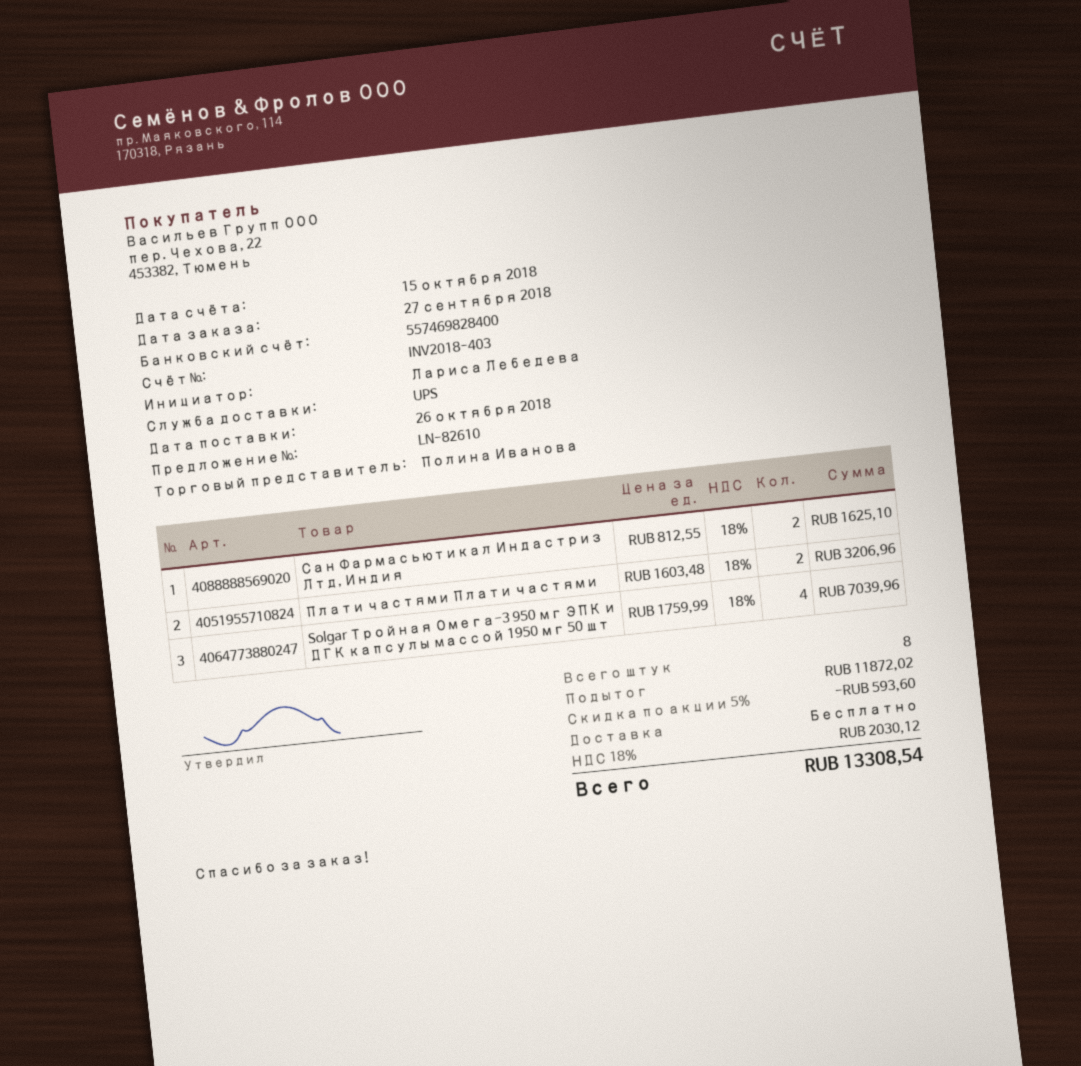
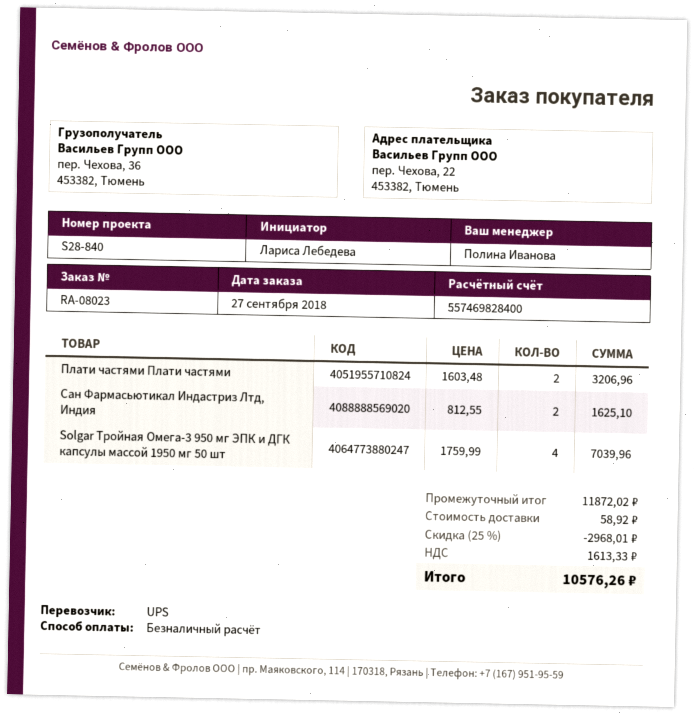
discount: 5% = 593.60 -> 25% = 2968.01
shipping: 0.00 -> 58.92
tax: 2030.12 -> 1613.33
total: 13308.54 -> 10576.26

